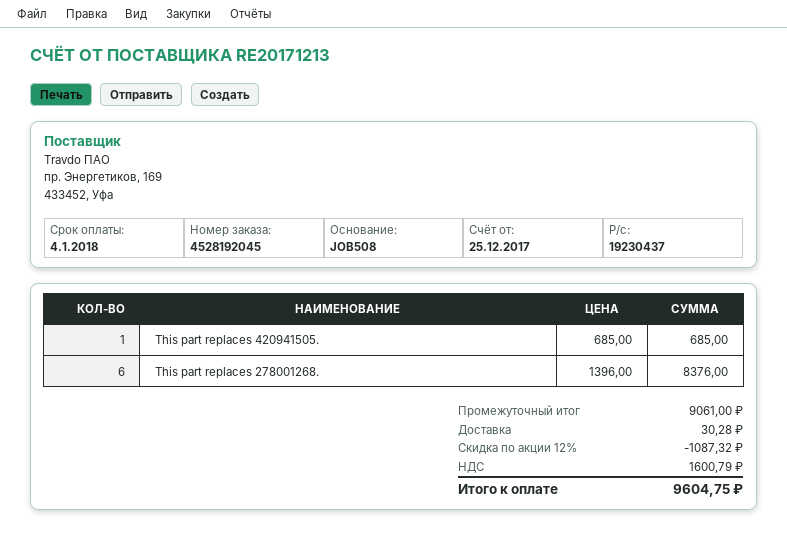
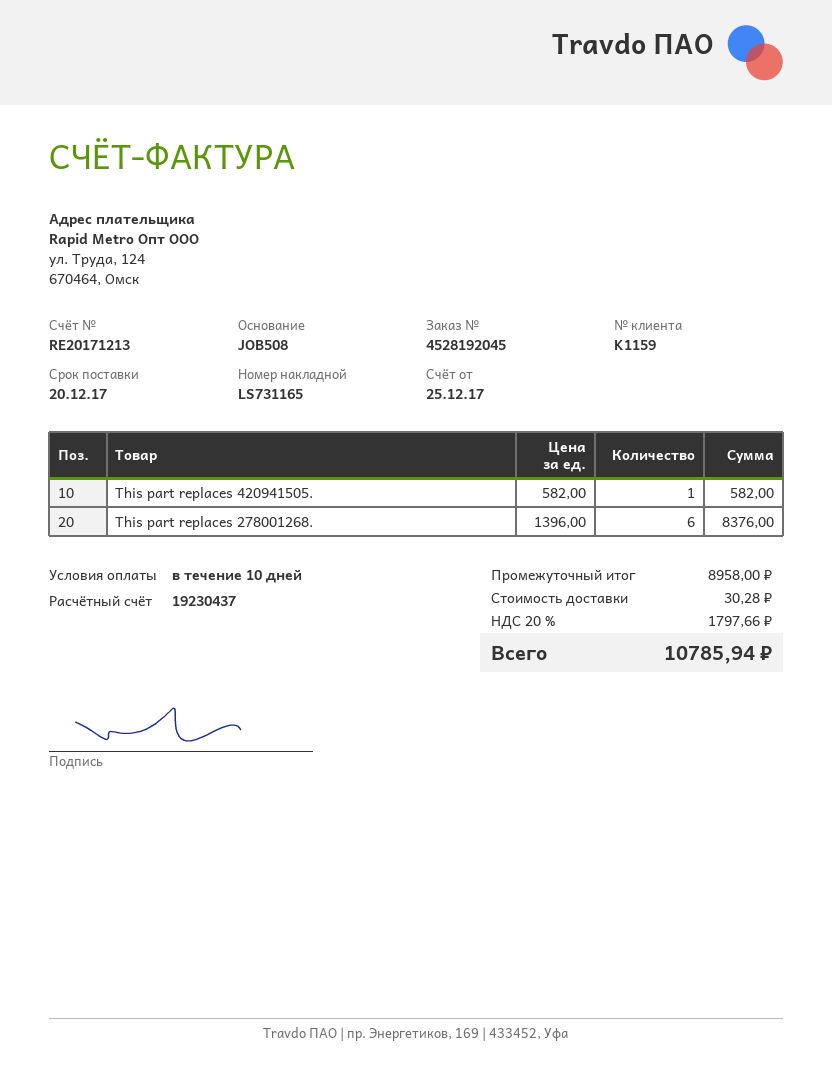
This part replaces 420941505.: 1 x 685.00 = 685.00 -> 1 x 582.00 = 582.00
subtotal: 9061.00 -> 8958.00
discount: 12% = 1087.32 -> none
tax: 1600.79 -> 1797.66
total: 9604.75 -> 10785.94

